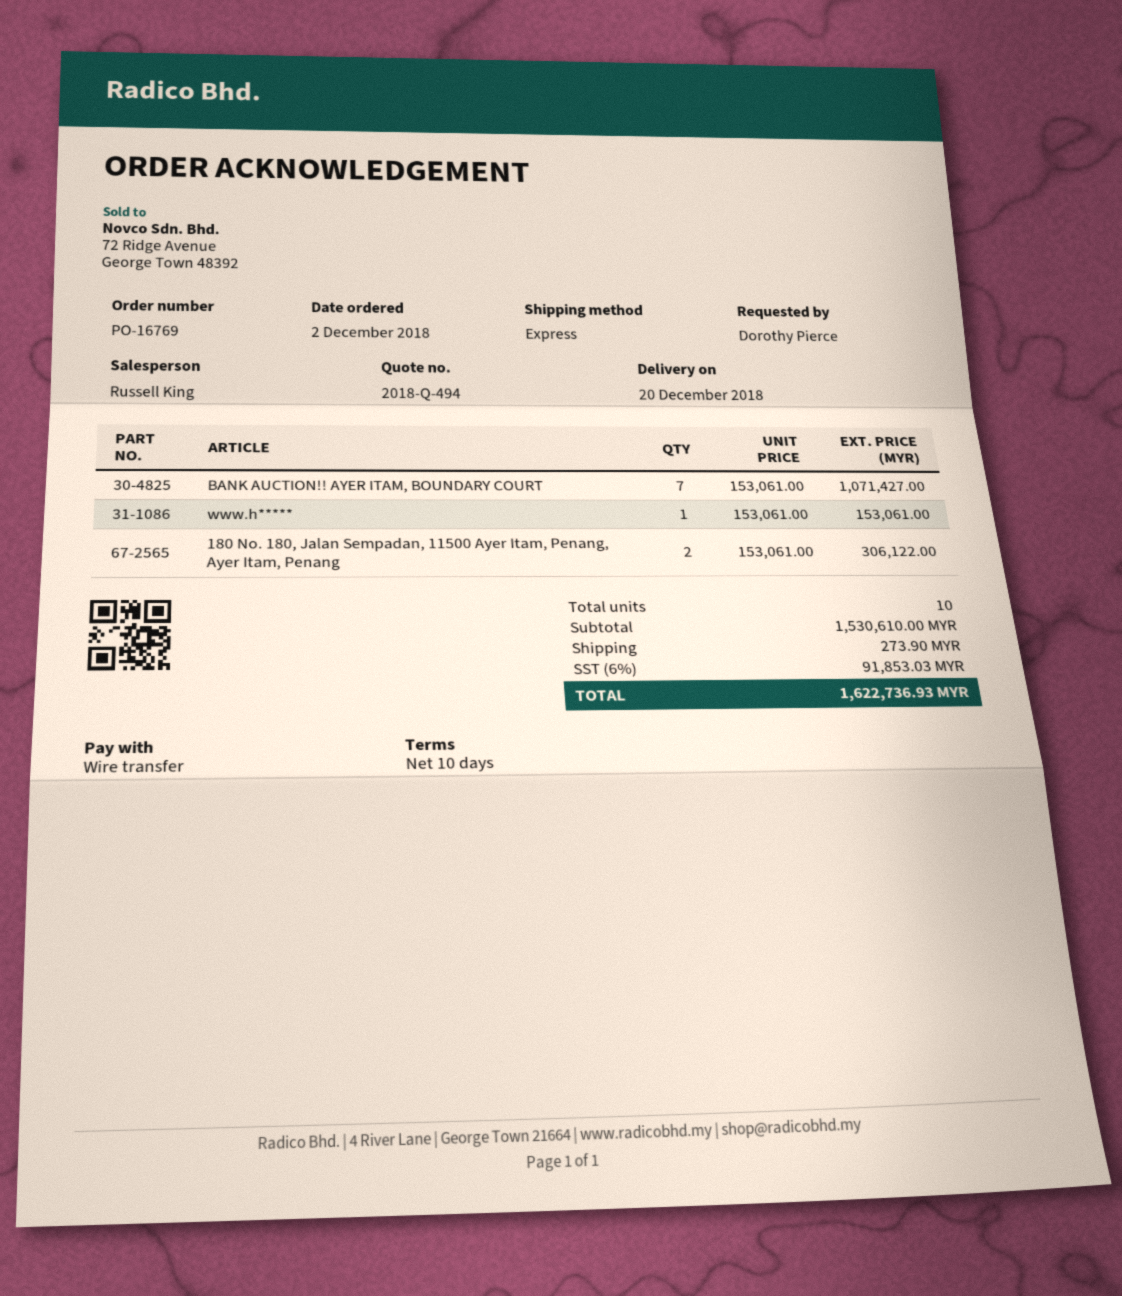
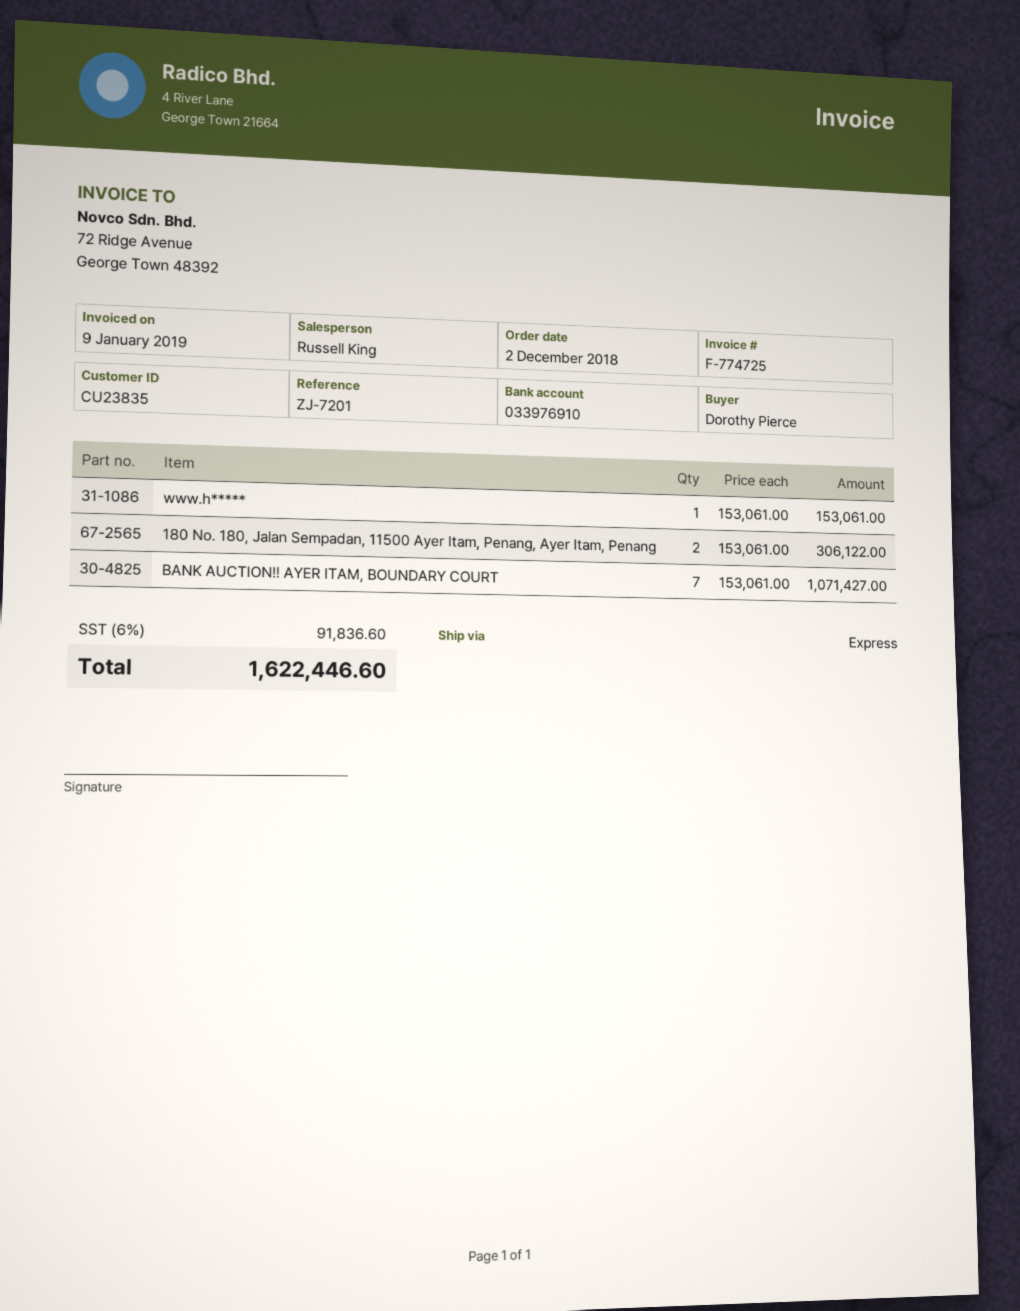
shipping: 273.90 -> none
tax: 6% = 91853.03 -> 6% = 91836.60
total: 1622736.93 -> 1622446.60

